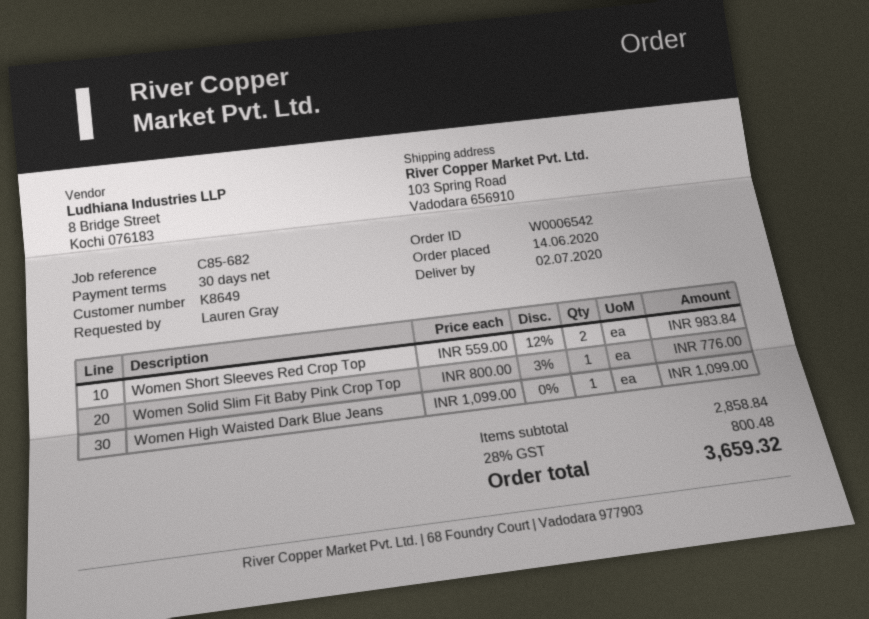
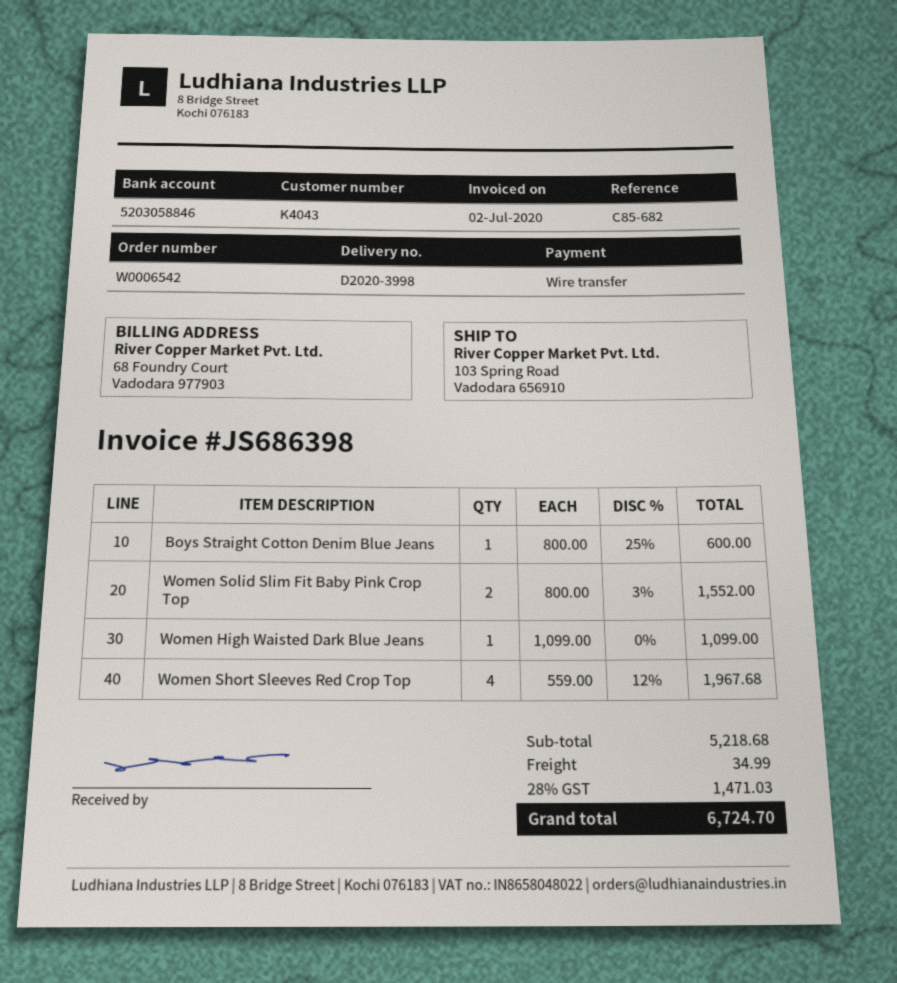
customer number: K8649 -> K4043
Women Short Sleeves Red Crop Top: 2 x 559.00 - 12% = 983.84 -> 4 x 559.00 - 12% = 1967.68
Women Solid Slim Fit Baby Pink Crop Top: 1 x 800.00 - 3% = 776.00 -> 2 x 800.00 - 3% = 1552.00
Boys Straight Cotton Denim Blue Jeans: none -> 1 x 800.00 - 25% = 600.00
subtotal: 2858.84 -> 5218.68
shipping: none -> 34.99
tax: 28% = 800.48 -> 28% = 1471.03
total: 3659.32 -> 6724.70

